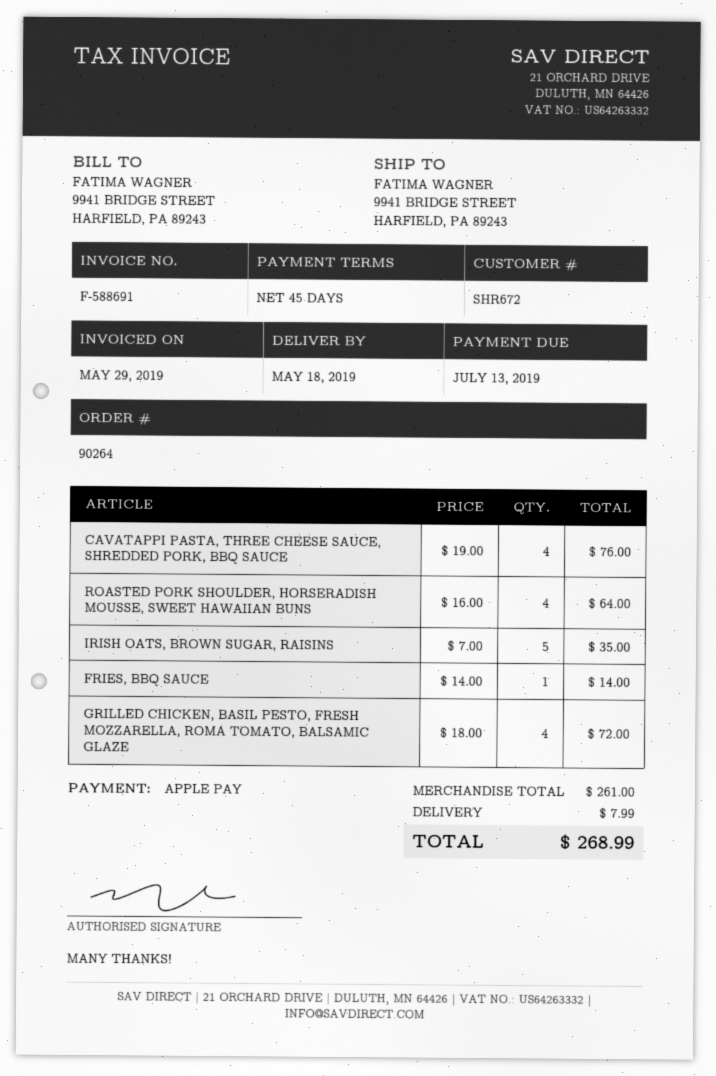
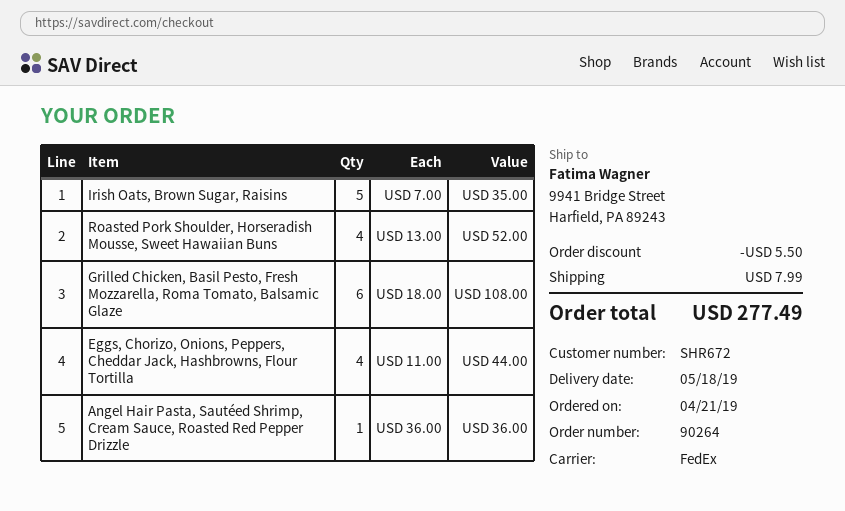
CAVATAPPI PASTA, THREE CHEESE SAUCE, SHREDDED PORK, BBQ SAUCE: 4 x 19.00 = 76.00 -> none
ROASTED PORK SHOULDER, HORSERADISH MOUSSE, SWEET HAWAIIAN BUNS: 4 x 16.00 = 64.00 -> 4 x 13.00 = 52.00
FRIES, BBQ SAUCE: 1 x 14.00 = 14.00 -> none
GRILLED CHICKEN, BASIL PESTO, FRESH MOZZARELLA, ROMA TOMATO, BALSAMIC GLAZE: 4 x 18.00 = 72.00 -> 6 x 18.00 = 108.00
Eggs, Chorizo, Onions, Peppers, Cheddar Jack, Hashbrowns, Flour Tortilla: none -> 4 x 11.00 = 44.00
Angel Hair Pasta, Sautéed Shrimp, Cream Sauce, Roasted Red Pepper Drizzle: none -> 1 x 36.00 = 36.00
discount: none -> 5.50
total: 268.99 -> 277.49

